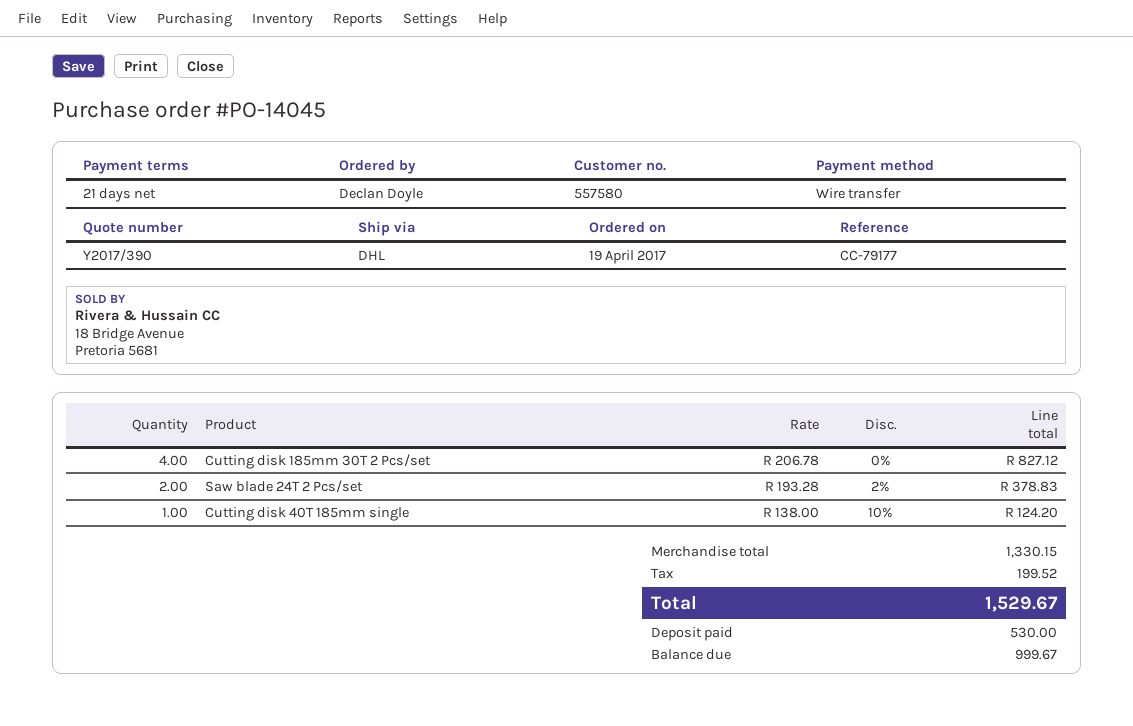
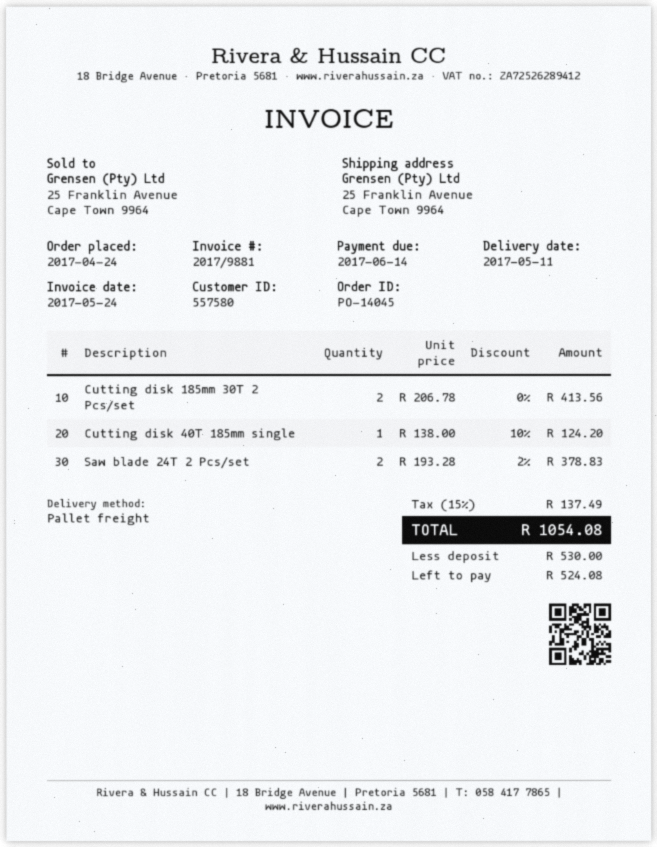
order date: 2017-04-19 -> 2017-04-24
shipping method: DHL -> pallet freight
Cutting disk 185mm 30T 2 Pcs/set: 4 x 206.78 = 827.12 -> 2 x 206.78 = 413.56
tax: 199.52 -> 137.49
total: 1529.67 -> 1054.08
balance: 999.67 -> 524.08

